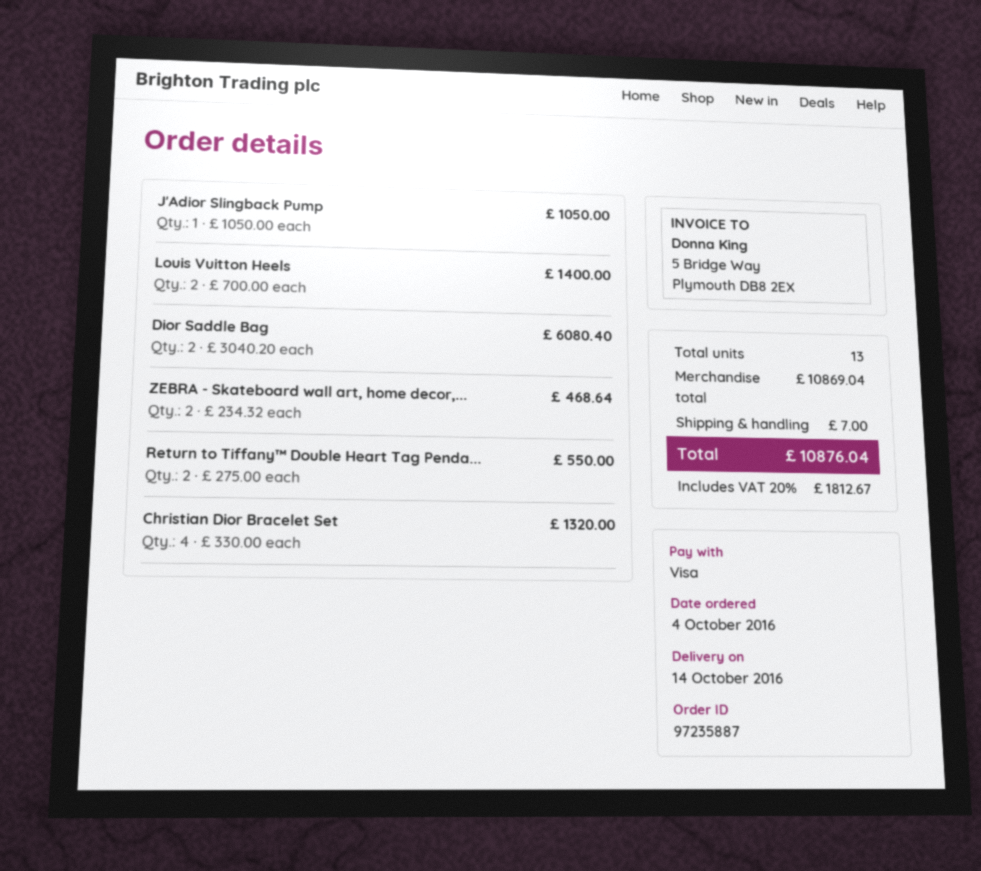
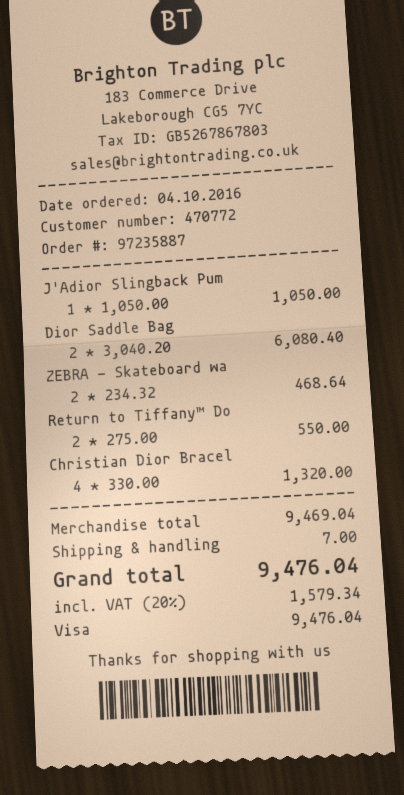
Louis Vuitton Heels: 2 x 700.00 = 1400.00 -> none
subtotal: 10869.04 -> 9469.04
tax: 20% = 1812.67 -> 20% = 1579.34
total: 10876.04 -> 9476.04

